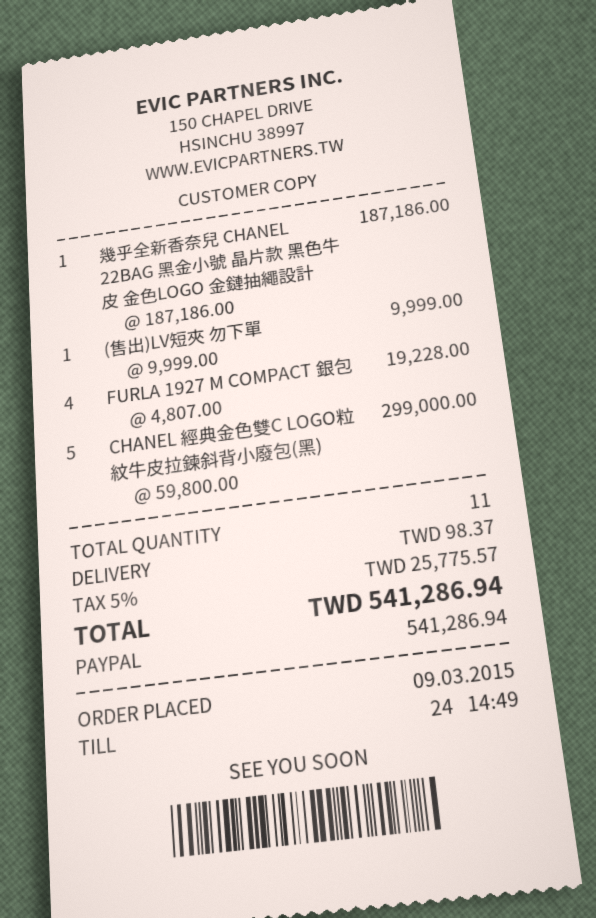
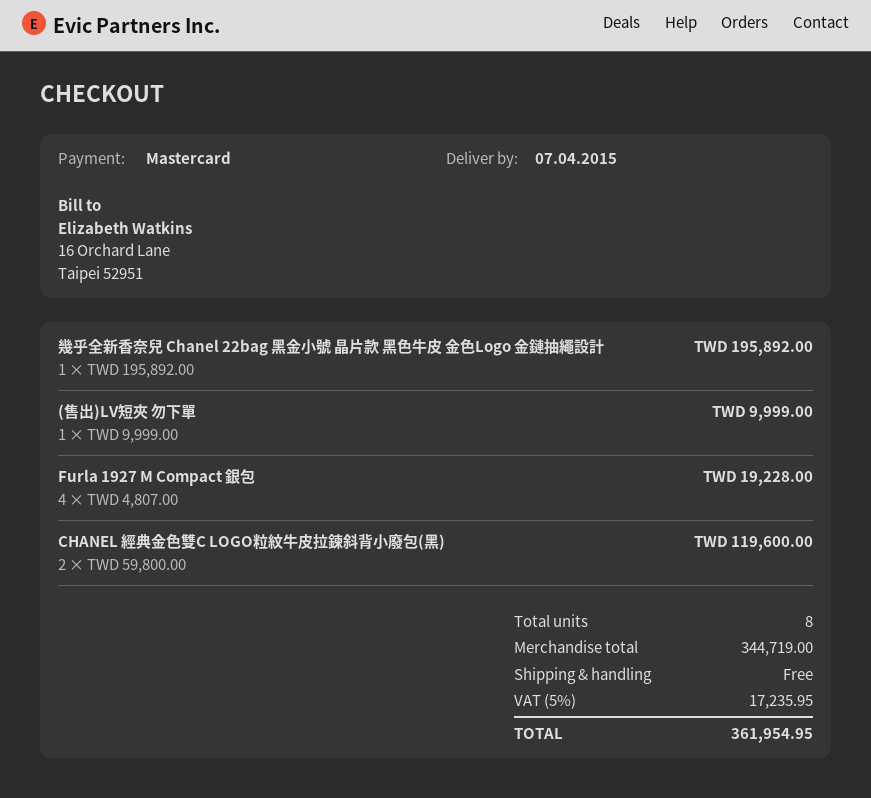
payment method: PayPal -> Mastercard
幾乎全新香奈兒 CHANEL 22BAG 黑金小號 晶片款 黑色牛皮 金色LOGO 金鏈抽繩設計: 1 x 187186.00 = 187186.00 -> 1 x 195892.00 = 195892.00
CHANEL 經典金色雙C LOGO粒紋牛皮拉鍊斜背小廢包(黑): 5 x 59800.00 = 299000.00 -> 2 x 59800.00 = 119600.00
total quantity: 11 -> 8
shipping: 98.37 -> 0.00
tax: 5% = 25775.57 -> 5% = 17235.95
total: 541286.94 -> 361954.95

